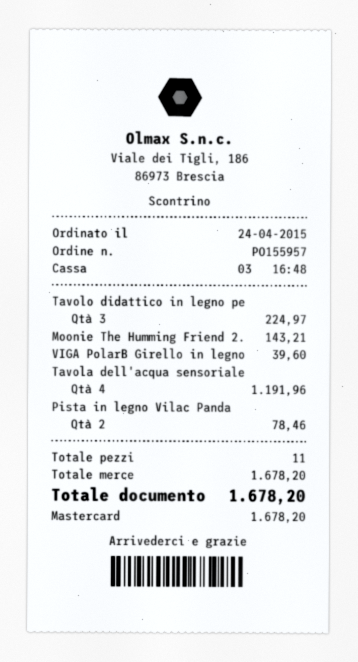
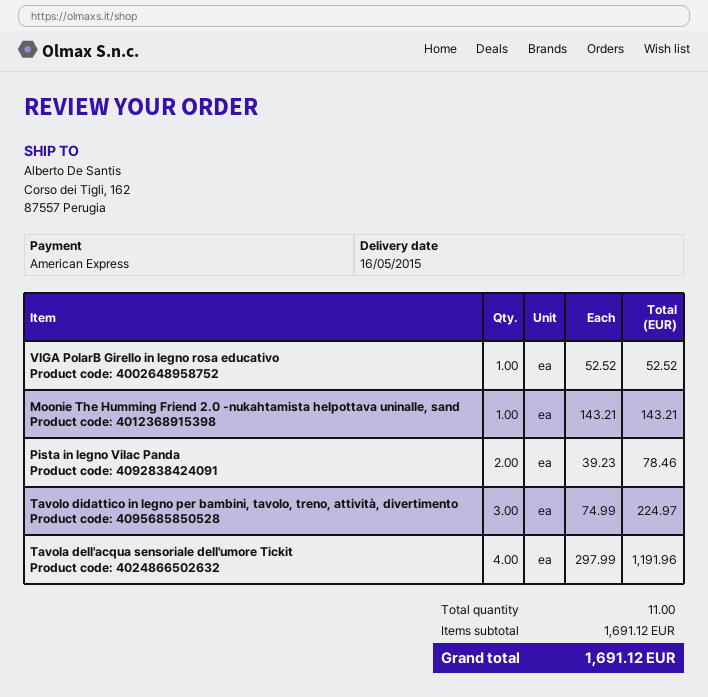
payment method: Mastercard -> American Express
VIGA PolarB Girello in legno: 1 for 39.60 -> 1 for 52.52
subtotal: 1678.20 -> 1691.12
total: 1678.20 -> 1691.12

